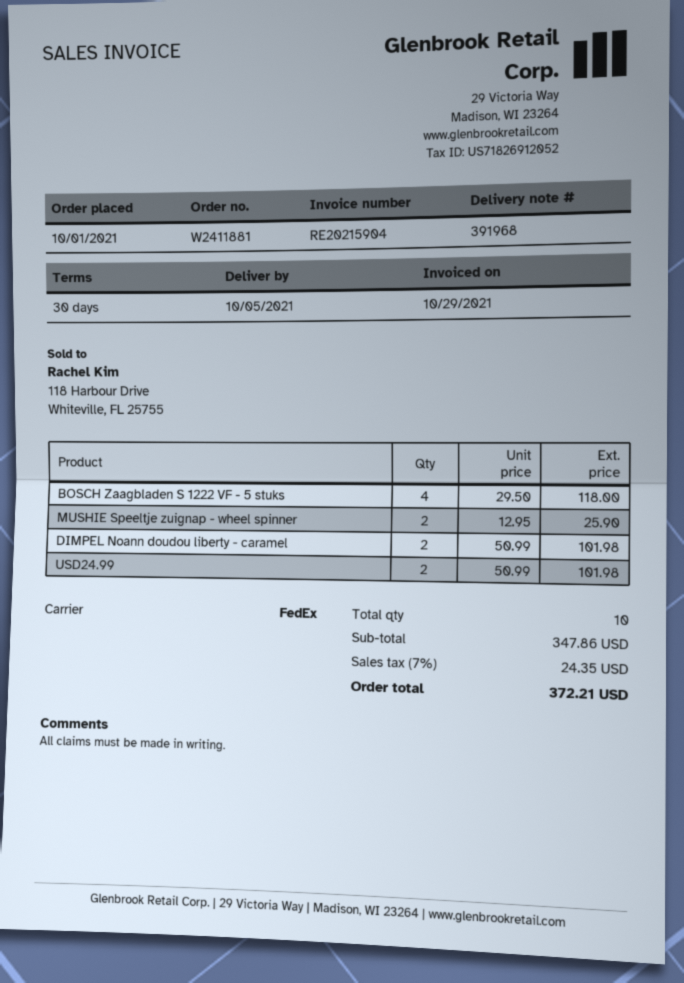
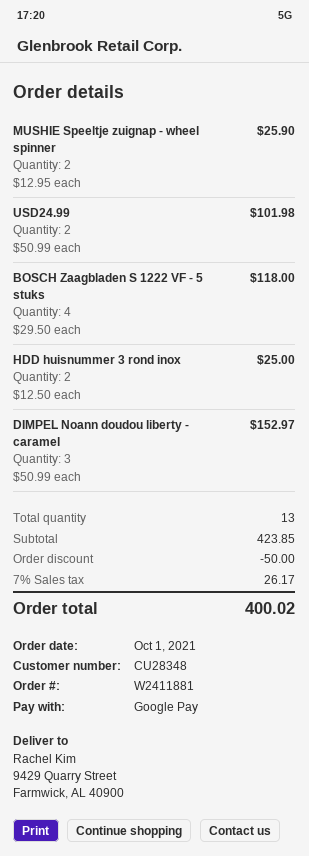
DIMPEL Noann doudou liberty - caramel: 2 x 50.99 = 101.98 -> 3 x 50.99 = 152.97
HDD huisnummer 3 rond inox: none -> 2 x 12.50 = 25.00
total quantity: 10 -> 13
subtotal: 347.86 -> 423.85
discount: none -> 50.00
tax: 7% = 24.35 -> 7% = 26.17
total: 372.21 -> 400.02

